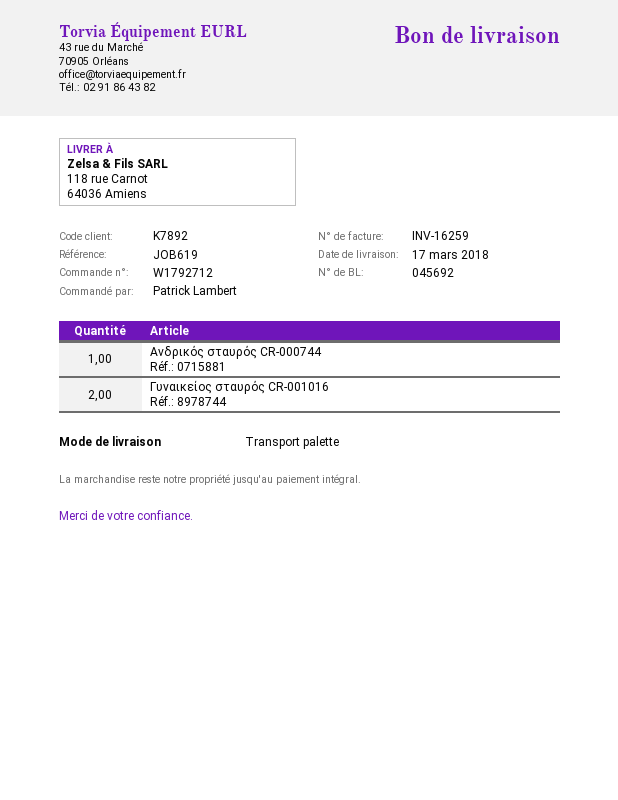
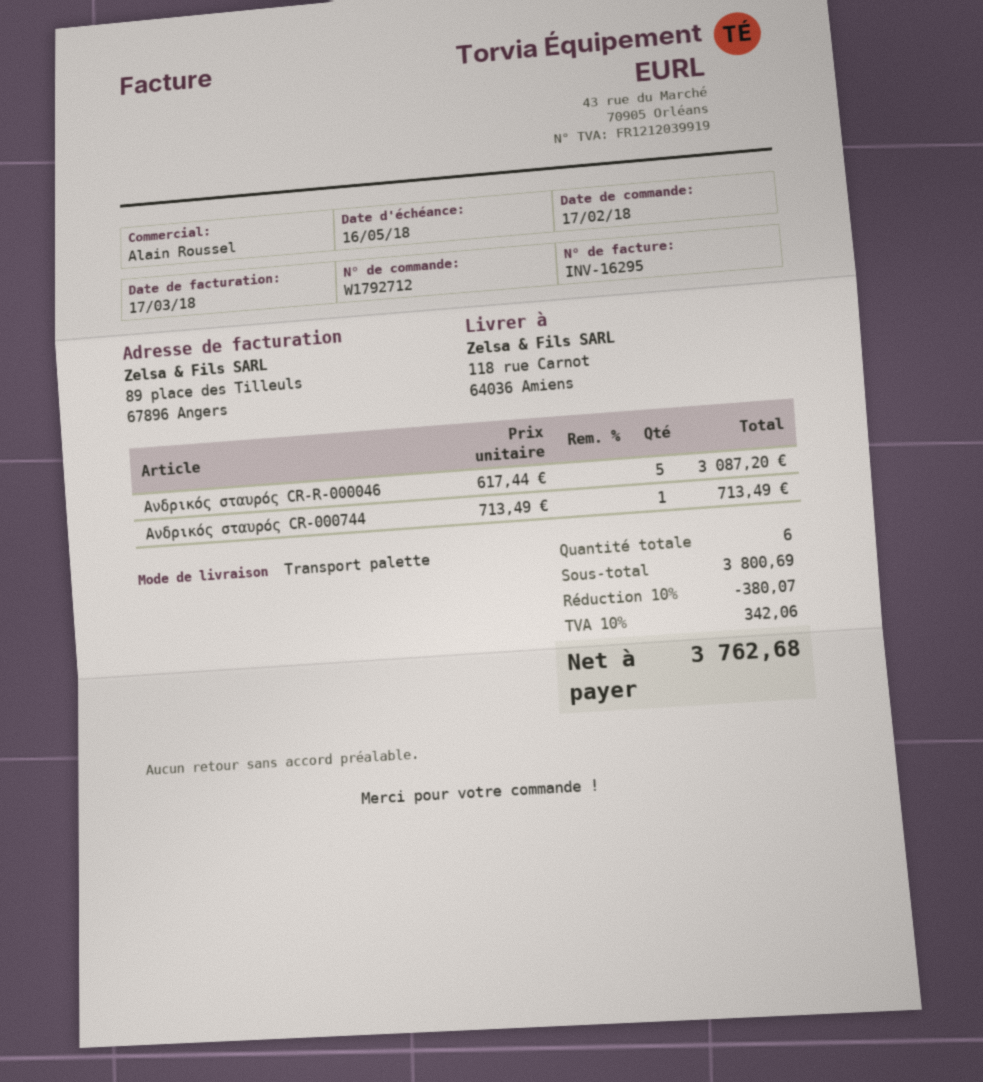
invoice number: INV-16259 -> INV-16295
Γυναικείος σταυρός CR-001016: 2 -> none
Ανδρικός σταυρός CR-R-000046: none -> 5

